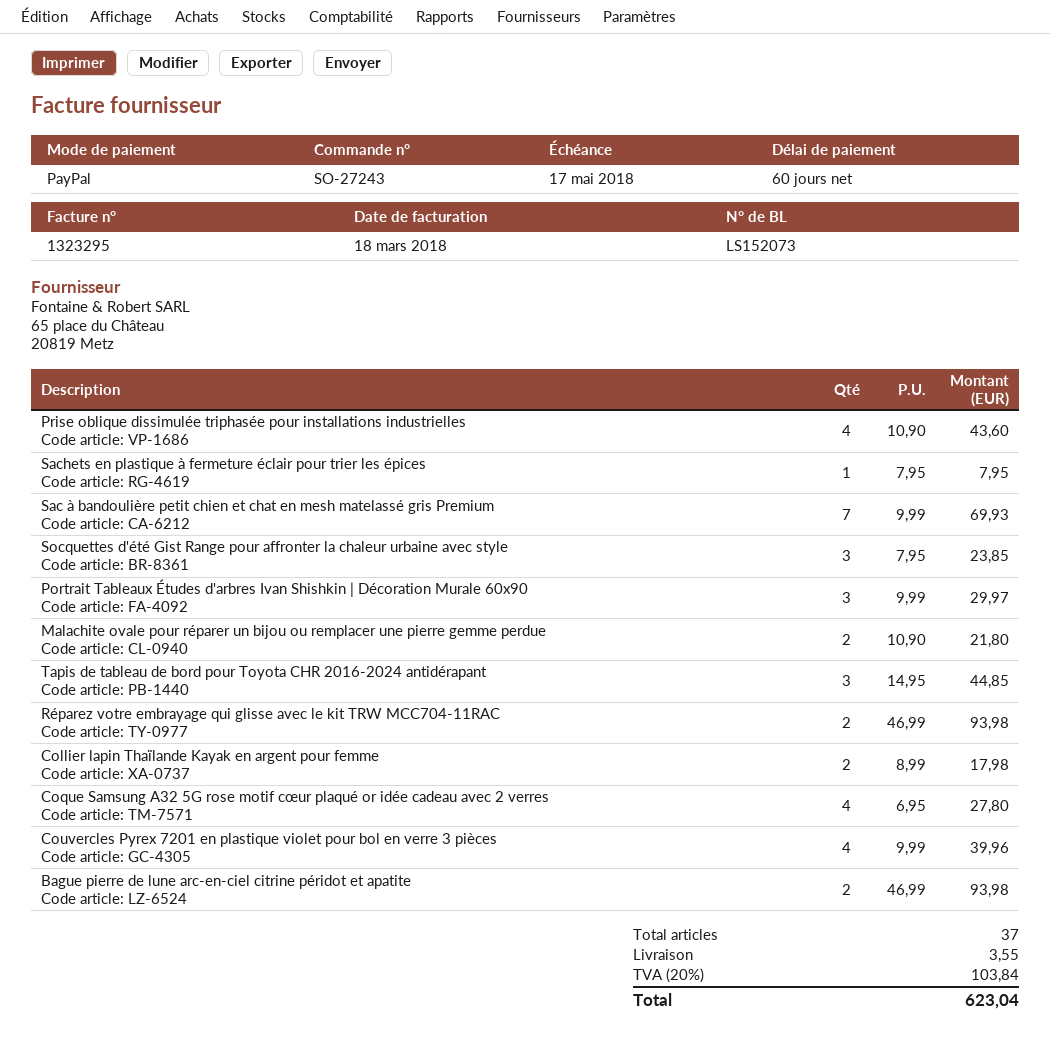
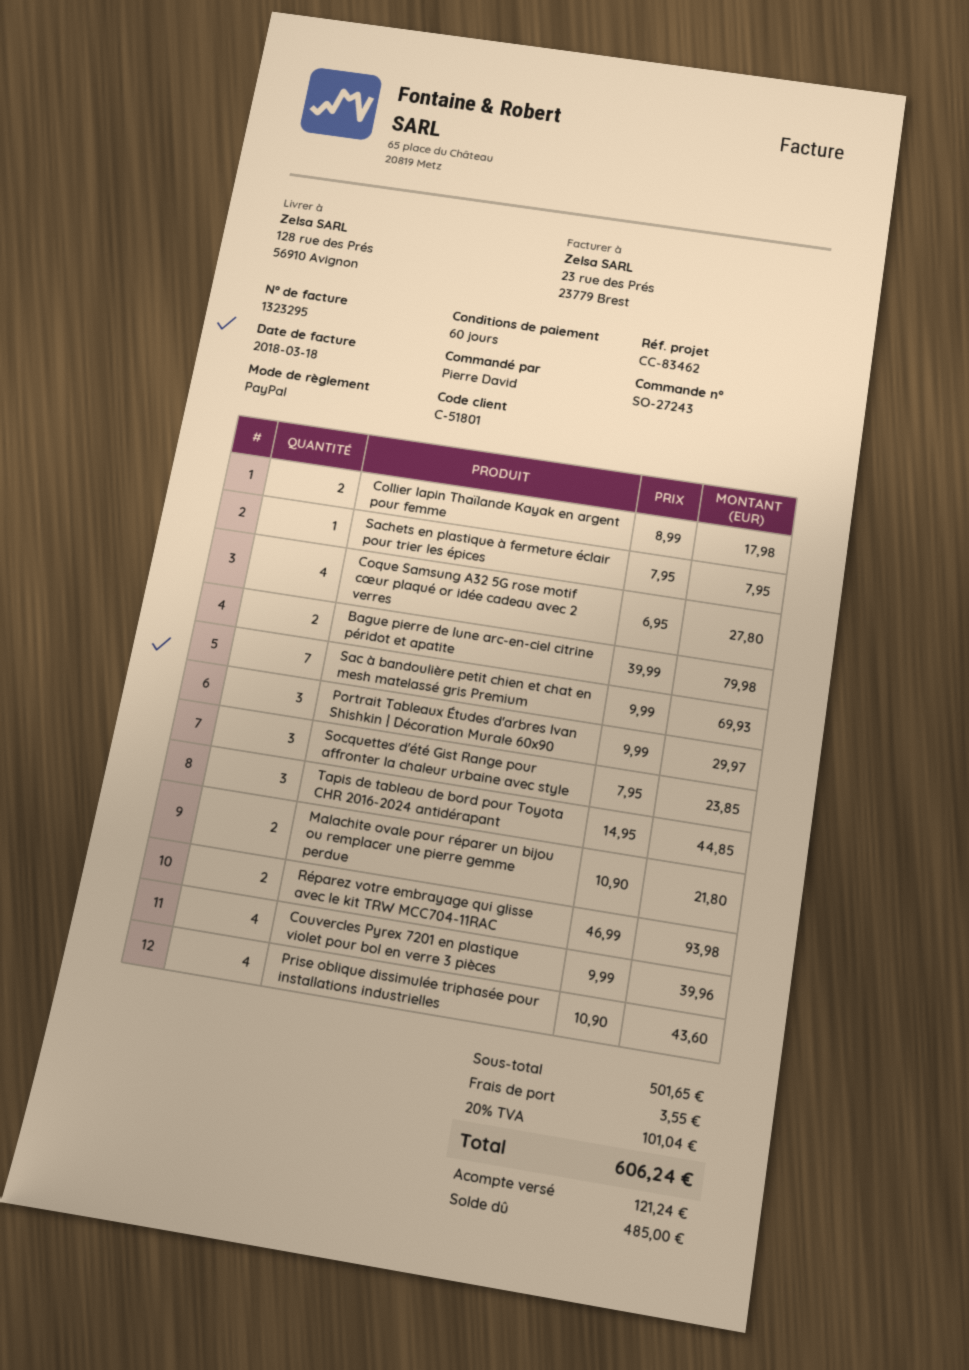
Bague pierre de lune arc-en-ciel citrine péridot et apatite: 2 x 46.99 = 93.98 -> 2 x 39.99 = 79.98
tax: 20% = 103.84 -> 20% = 101.04
total: 623.04 -> 606.24

